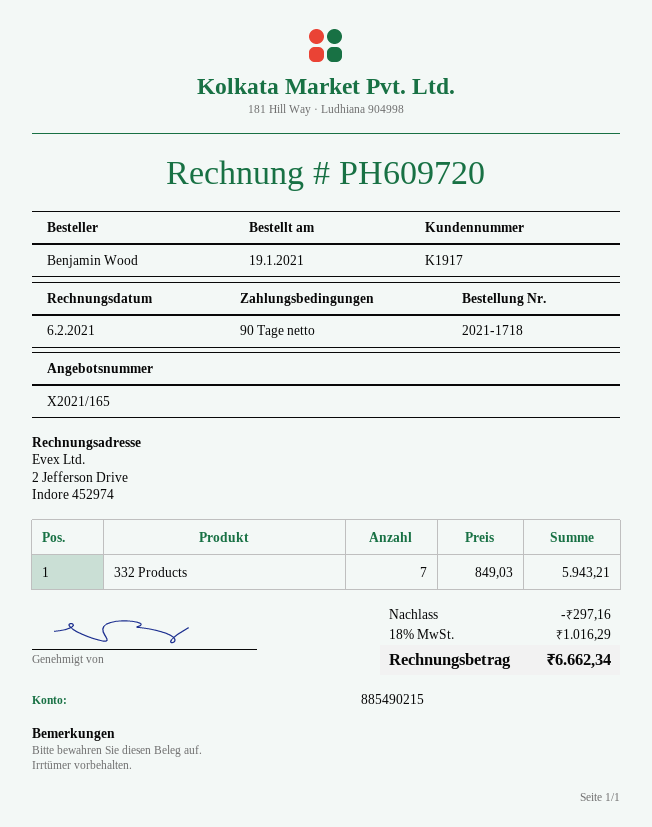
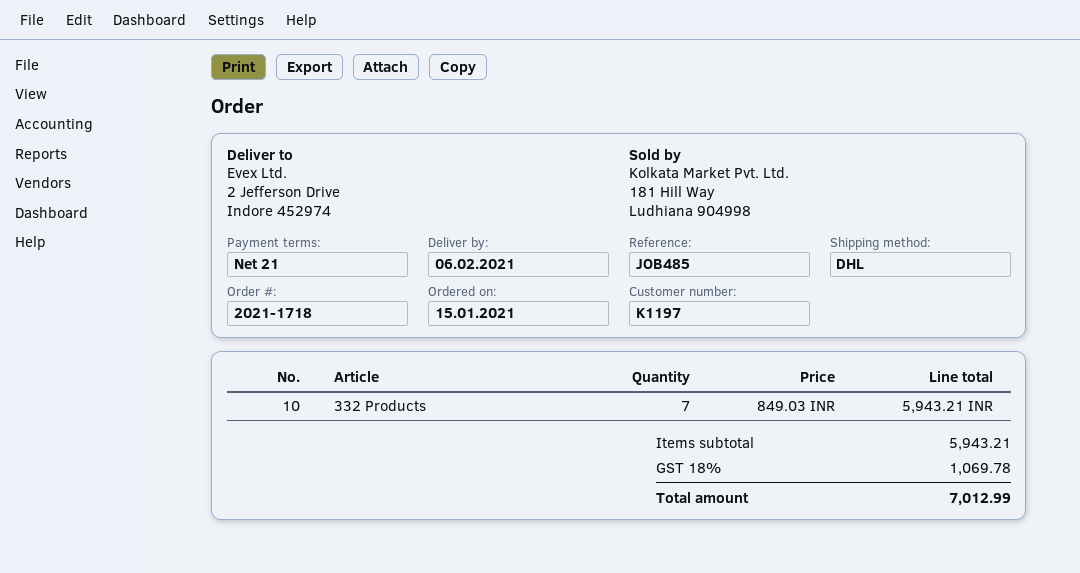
order date: 2021-01-19 -> 2021-01-15
payment terms: 90 days -> 21 days
customer number: K1917 -> K1197
discount: 297.16 -> none
tax: 18% = 1016.29 -> 18% = 1069.78
total: 6662.34 -> 7012.99

